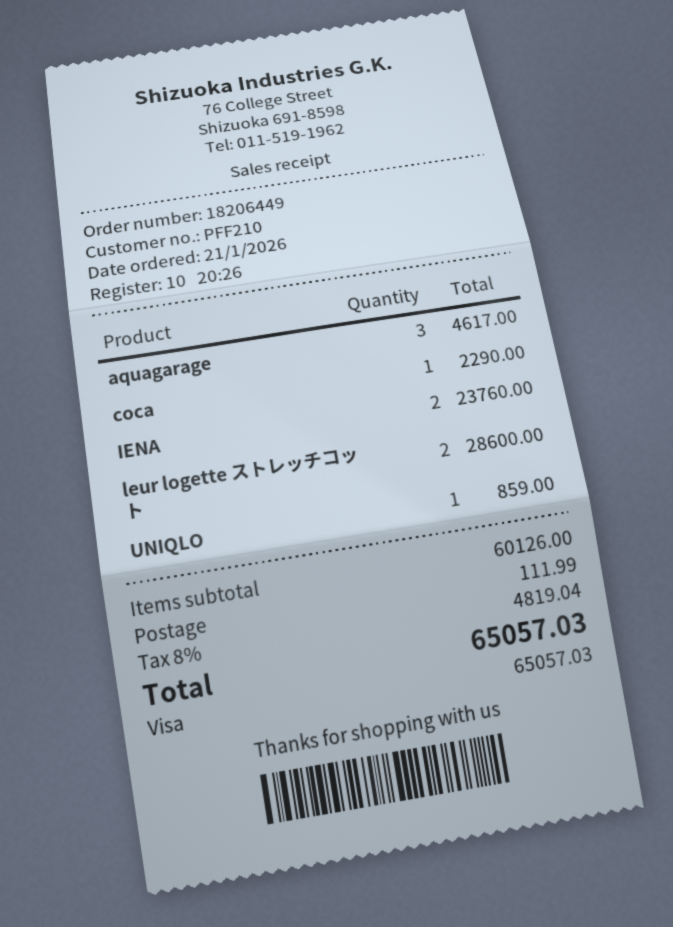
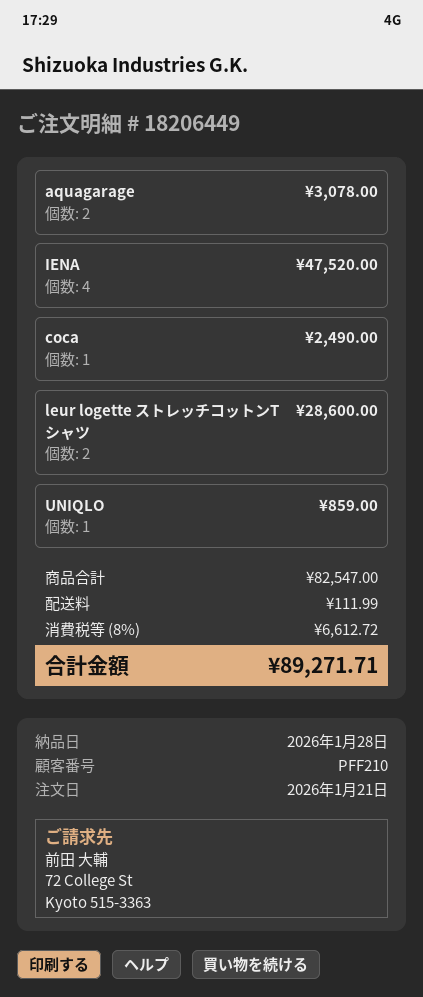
aquagarage: 3 for 4617.00 -> 2 for 3078.00
coca: 1 for 2290.00 -> 1 for 2490.00
IENA: 2 for 23760.00 -> 4 for 47520.00
subtotal: 60126.00 -> 82547.00
tax: 8% = 4819.04 -> 8% = 6612.72
total: 65057.03 -> 89271.71

